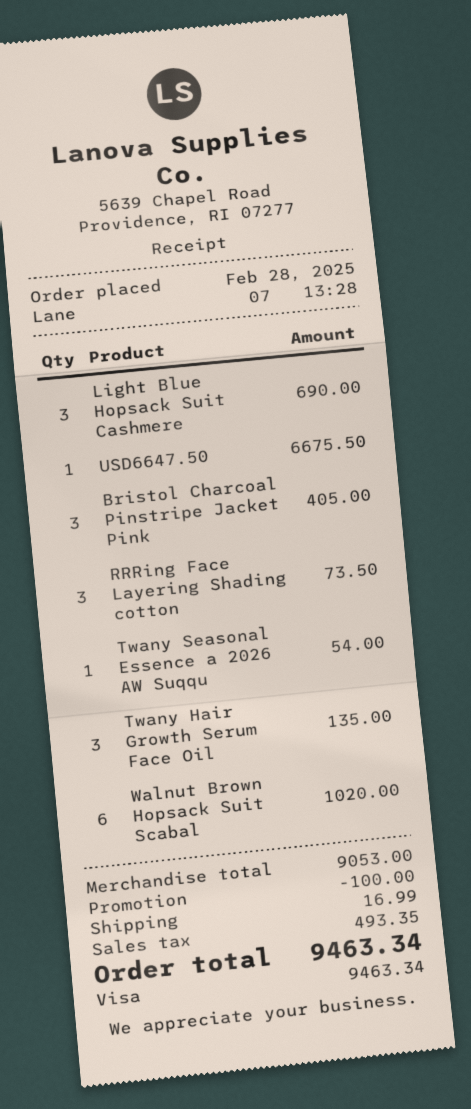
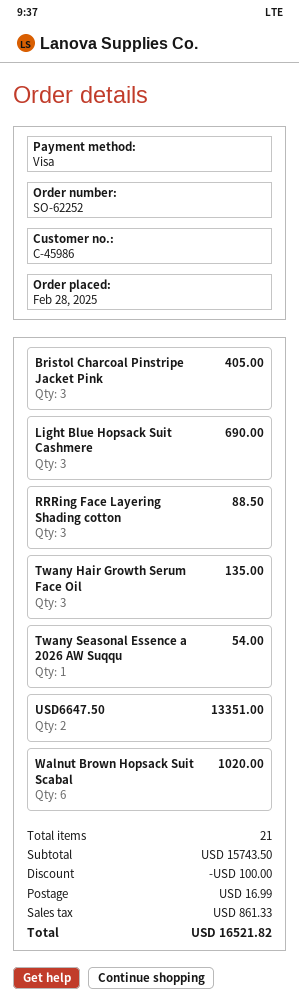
USD6647.50: 1 for 6675.50 -> 2 for 13351.00
RRRing Face Layering Shading cotton: 3 for 73.50 -> 3 for 88.50
subtotal: 9053.00 -> 15743.50
tax: 493.35 -> 861.33
total: 9463.34 -> 16521.82

